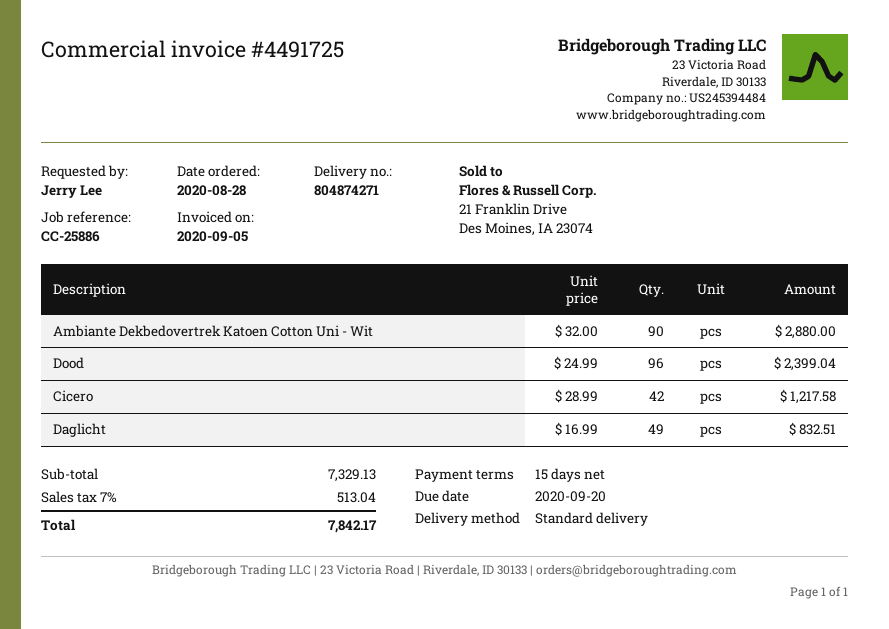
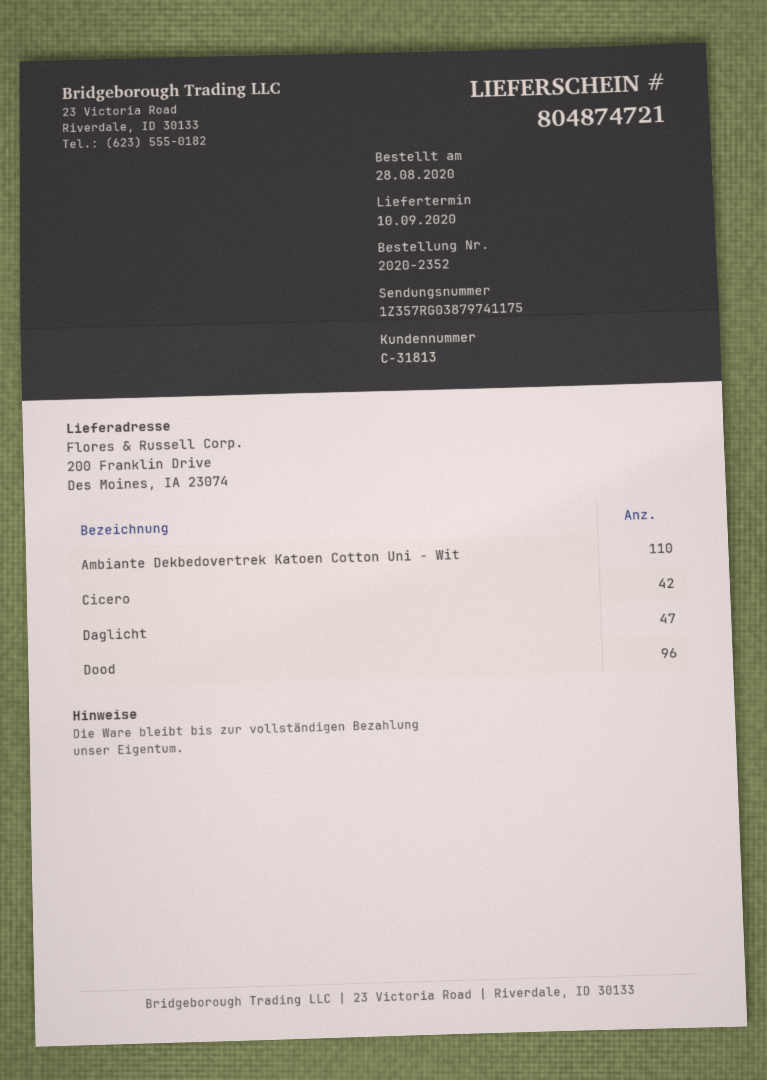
delivery note number: 804874271 -> 804874721
Ambiante Dekbedovertrek Katoen Cotton Uni - Wit: 90 -> 110
Daglicht: 49 -> 47

